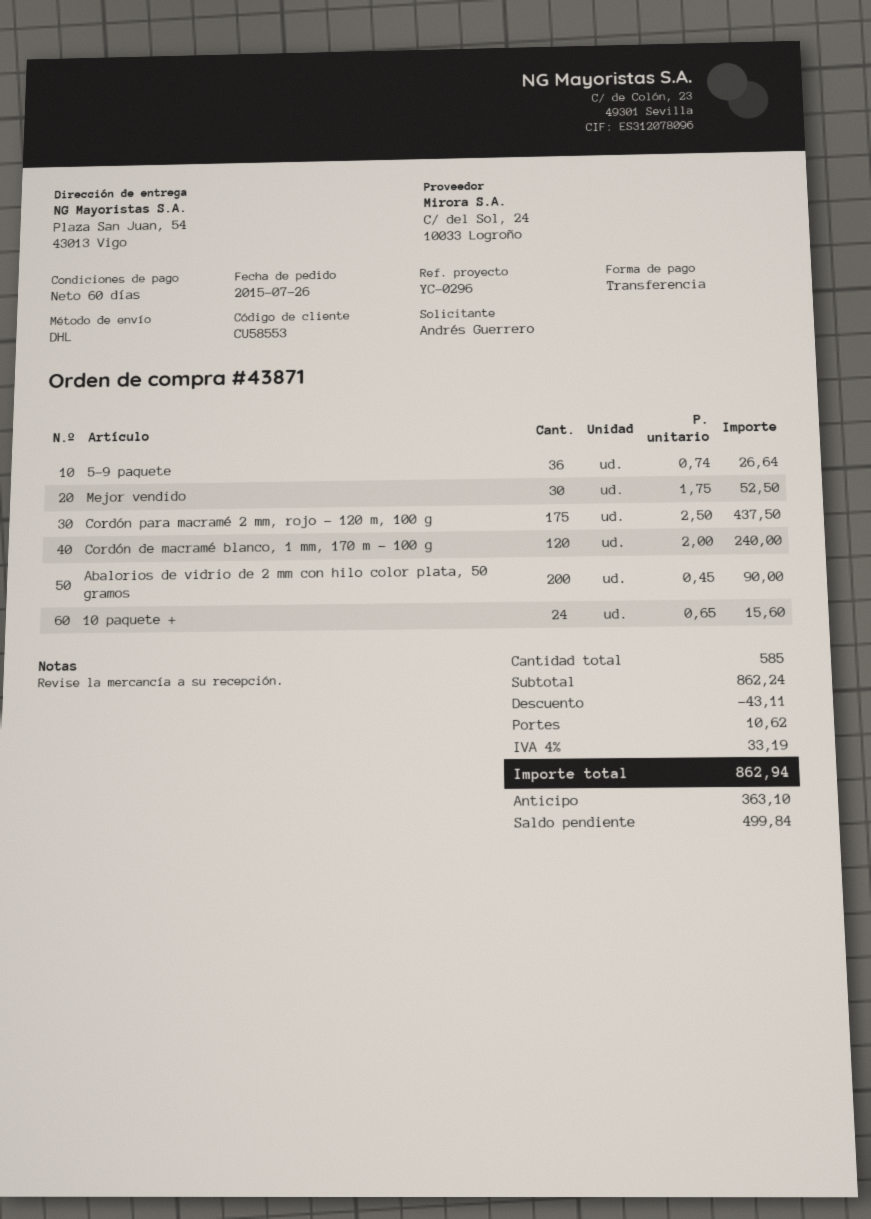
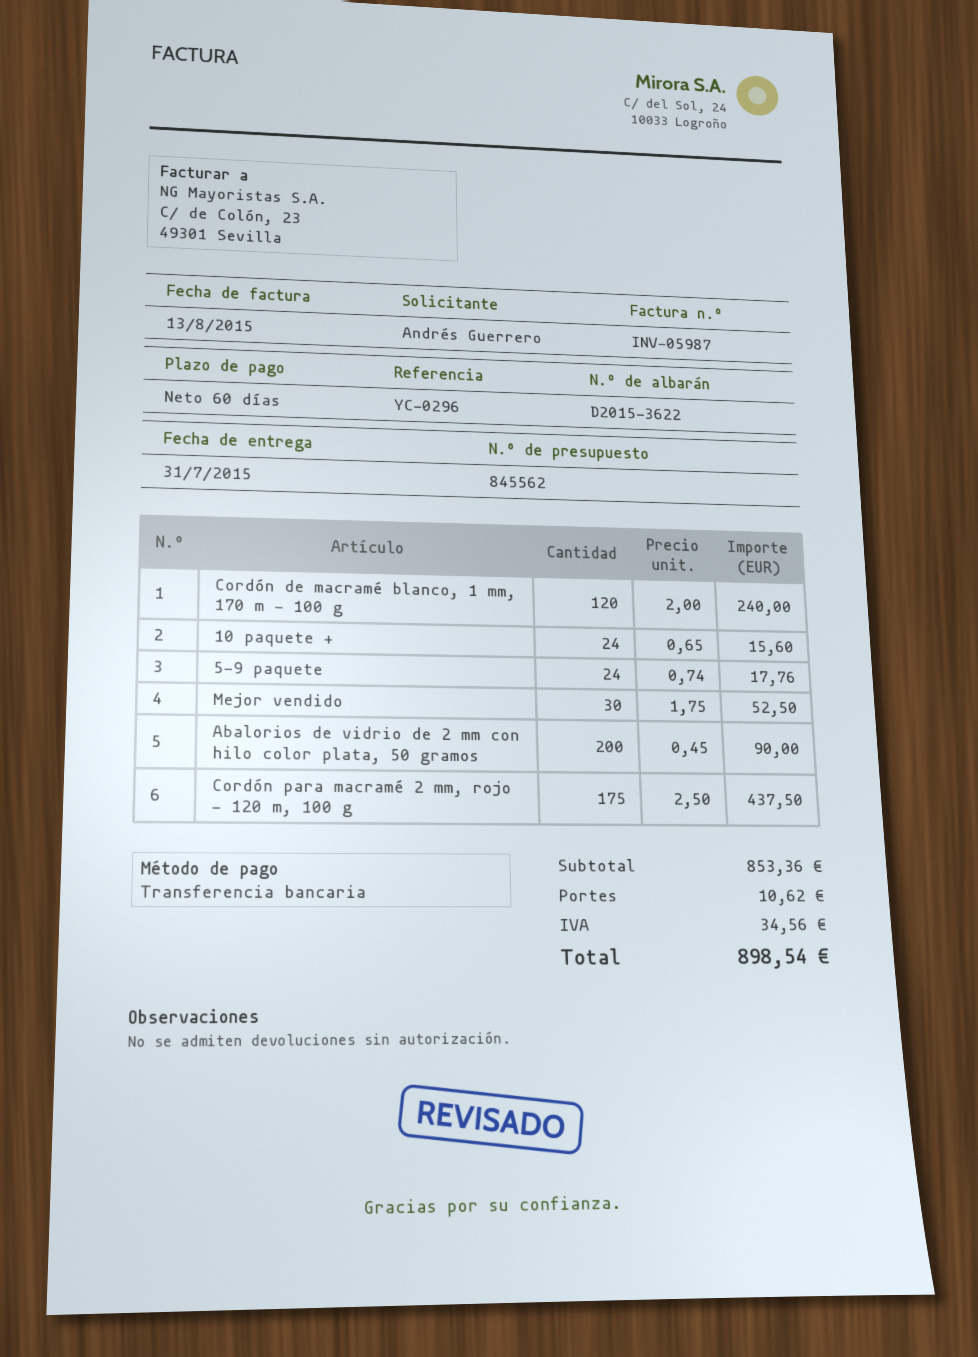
5-9 paquete: 36 x 0.74 = 26.64 -> 24 x 0.74 = 17.76
subtotal: 862.24 -> 853.36
discount: 43.11 -> none
tax: 33.19 -> 34.56
total: 862.94 -> 898.54

